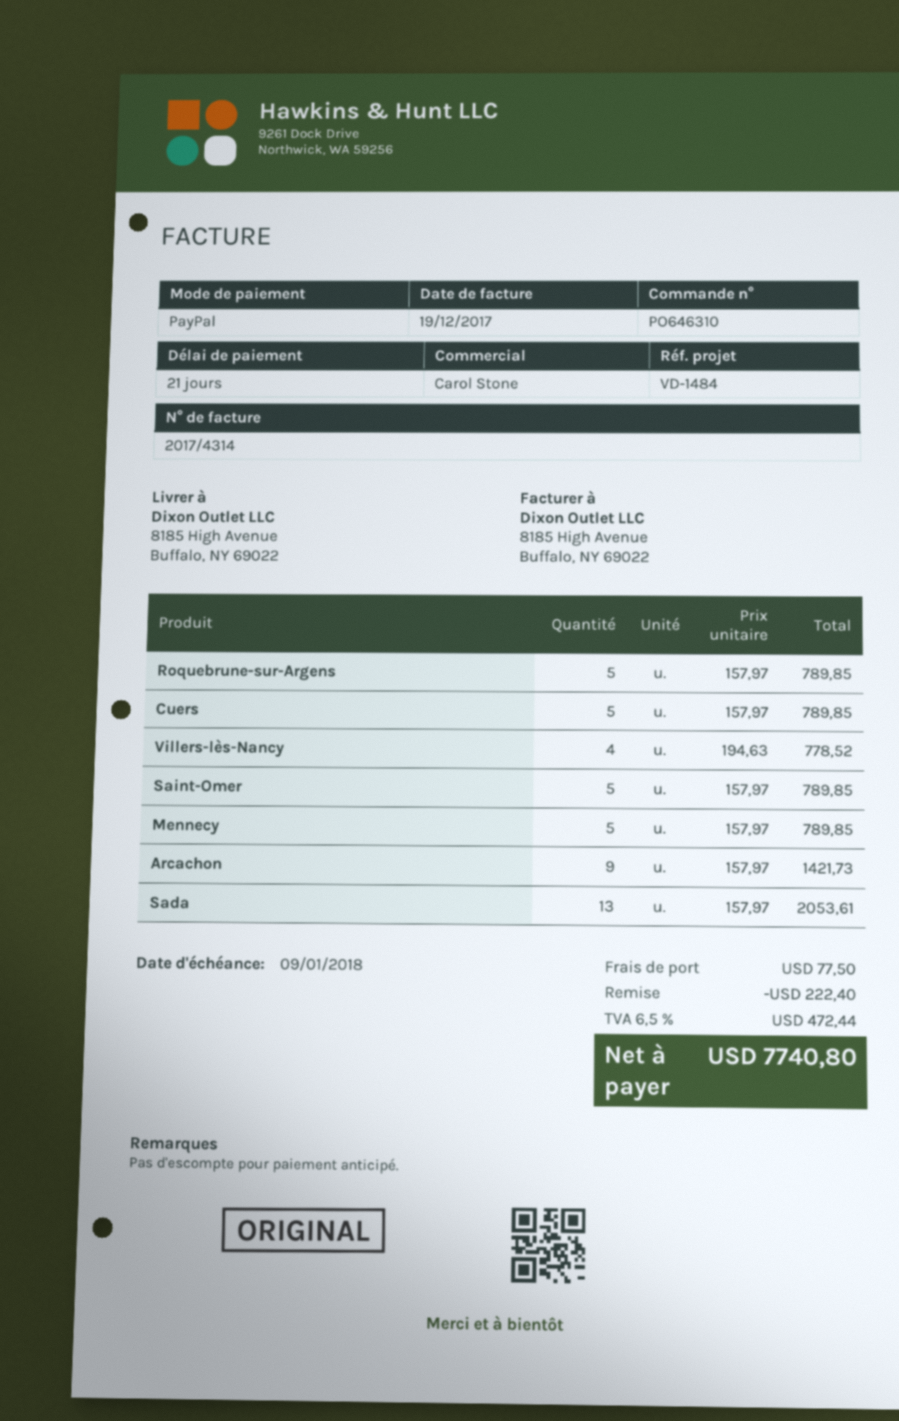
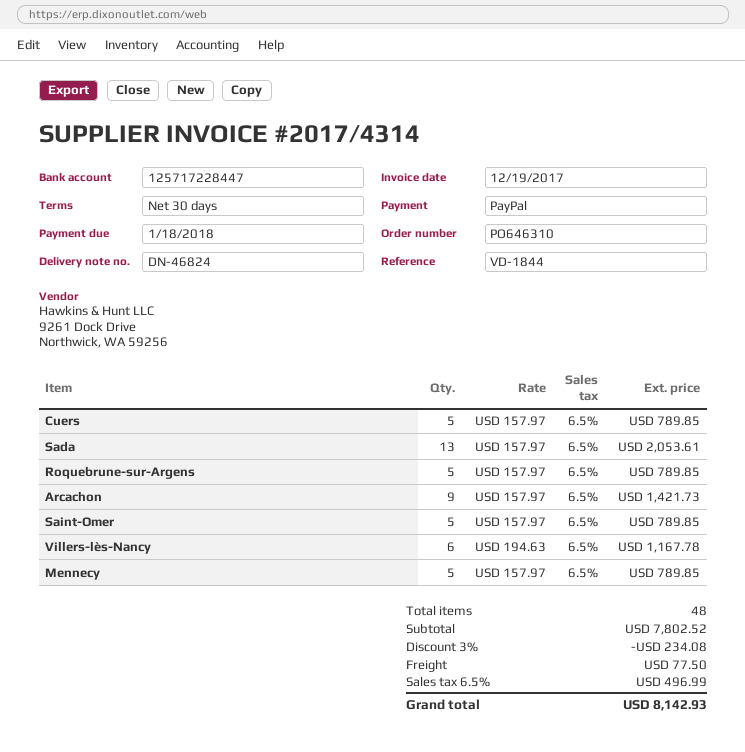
payment terms: 21 days -> 30 days
due date: 2018-01-09 -> 2018-01-18
reference: VD-1484 -> VD-1844
Villers-lès-Nancy: 4 x 194.63 = 778.52 -> 6 x 194.63 = 1167.78
discount: 222.40 -> 234.08
tax: 6.5% = 472.44 -> 6.5% = 496.99
total: 7740.80 -> 8142.93

